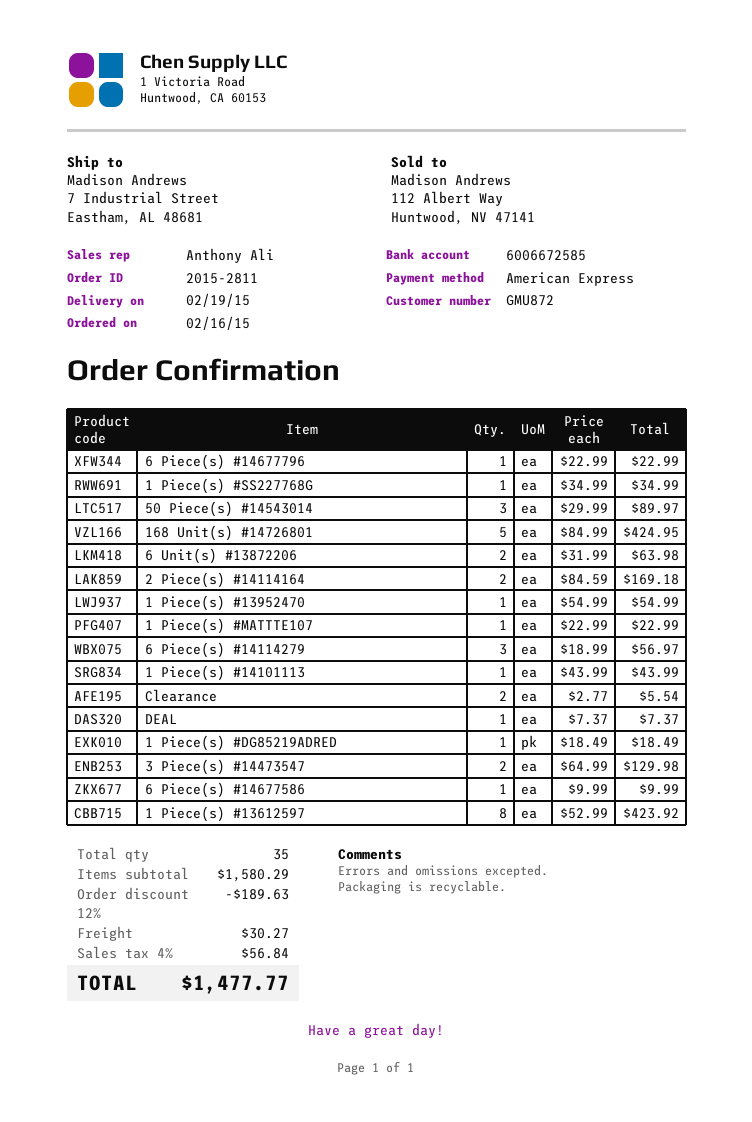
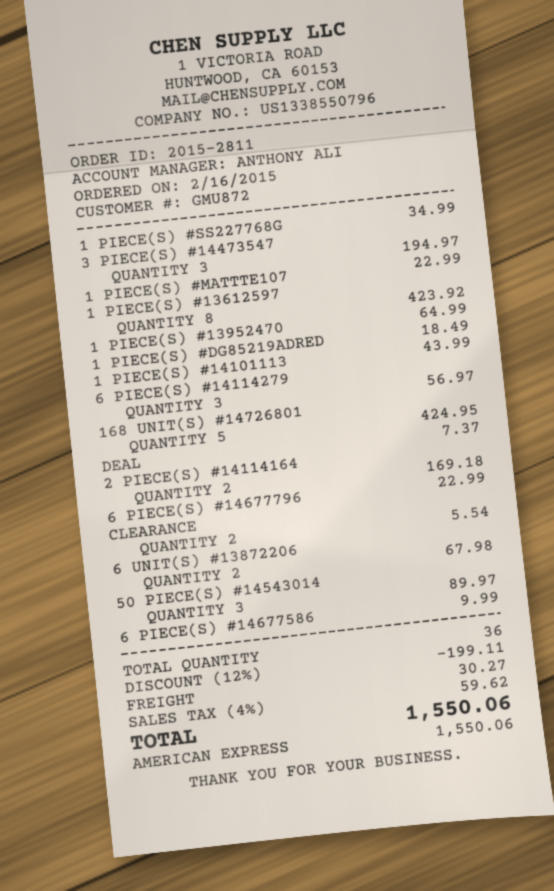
6 Unit(s) #13872206: 2 for 63.98 -> 2 for 67.98
1 Piece(s) #13952470: 1 for 54.99 -> 1 for 64.99
3 Piece(s) #14473547: 2 for 129.98 -> 3 for 194.97
total quantity: 35 -> 36
discount: 12% = 189.63 -> 12% = 199.11
tax: 4% = 56.84 -> 4% = 59.62
total: 1477.77 -> 1550.06

